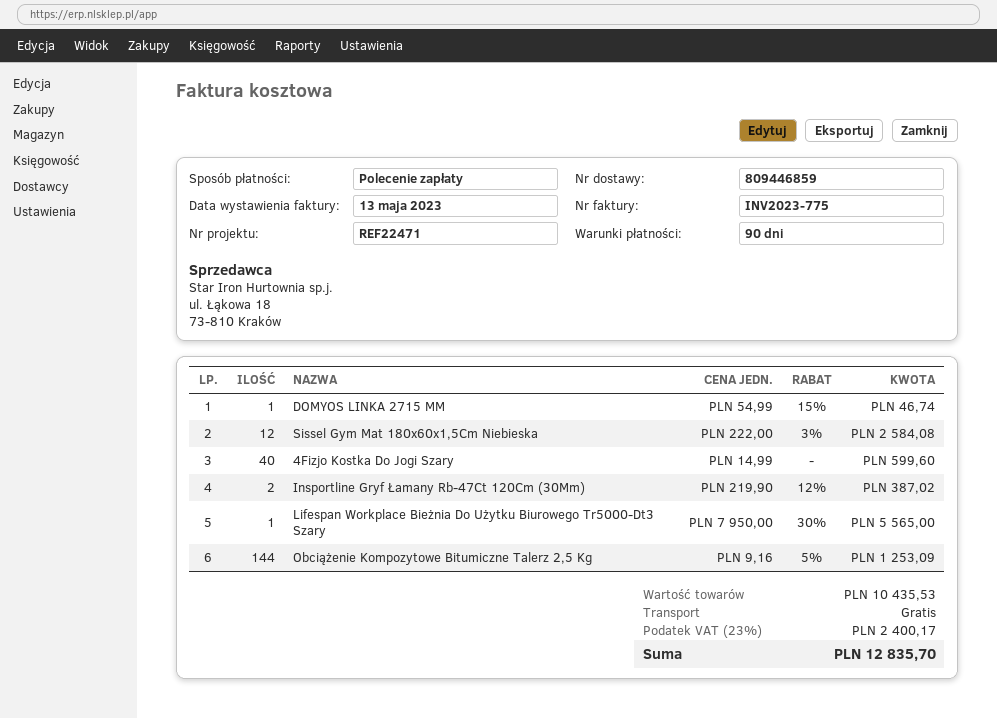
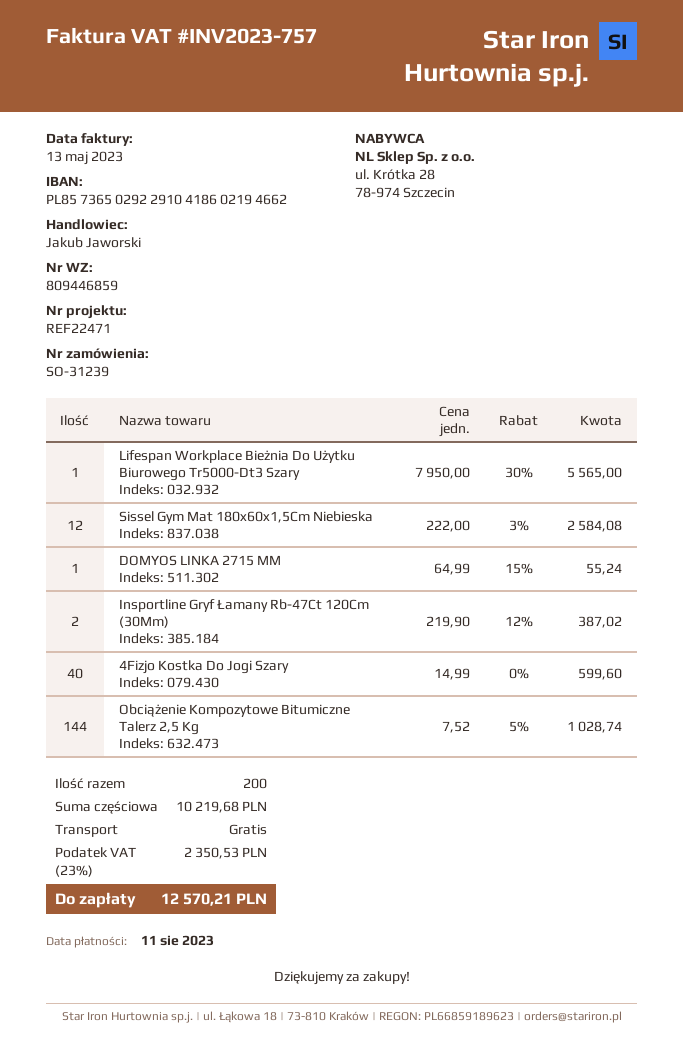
invoice number: INV2023-775 -> INV2023-757
DOMYOS LINKA 2715 MM: 1 x 54.99 - 15% = 46.74 -> 1 x 64.99 - 15% = 55.24
Obciążenie Kompozytowe Bitumiczne Talerz 2,5 Kg: 144 x 9.16 - 5% = 1253.09 -> 144 x 7.52 - 5% = 1028.74
subtotal: 10435.53 -> 10219.68
tax: 23% = 2400.17 -> 23% = 2350.53
total: 12835.70 -> 12570.21

